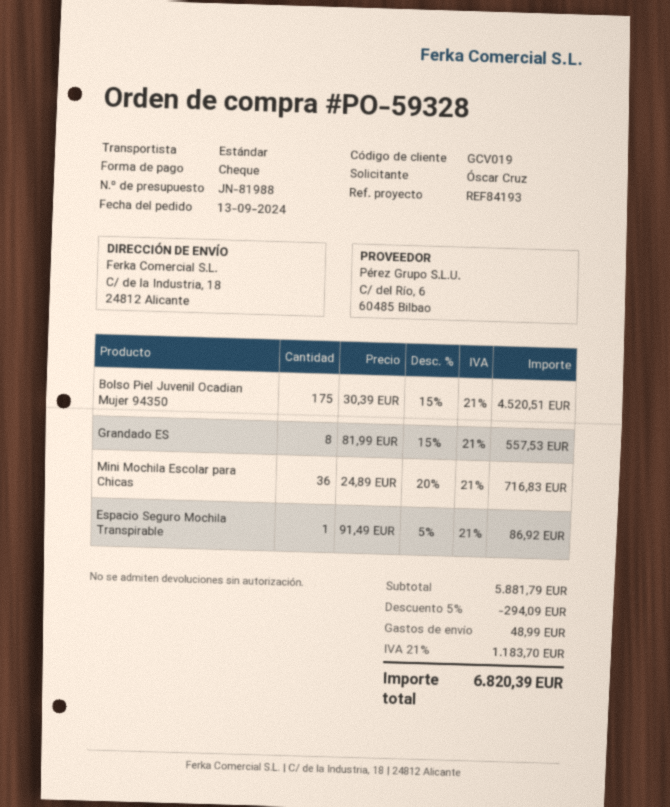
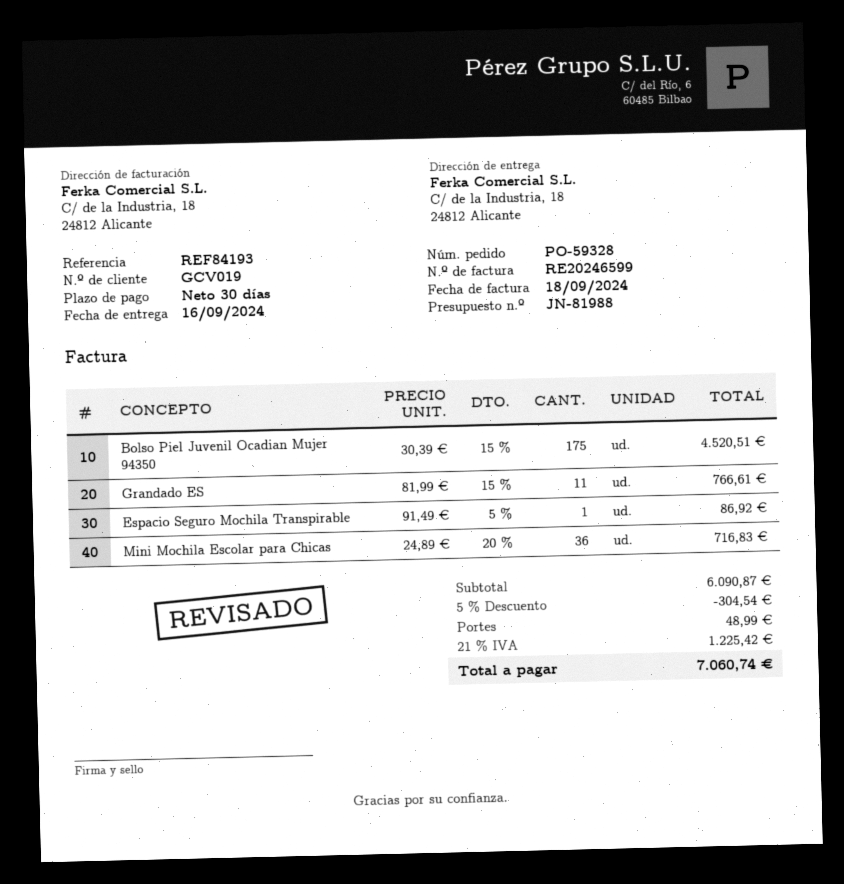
Grandado ES: 8 x 81.99 - 15% = 557.53 -> 11 x 81.99 - 15% = 766.61
subtotal: 5881.79 -> 6090.87
discount: 5% = 294.09 -> 5% = 304.54
tax: 21% = 1183.70 -> 21% = 1225.42
total: 6820.39 -> 7060.74

